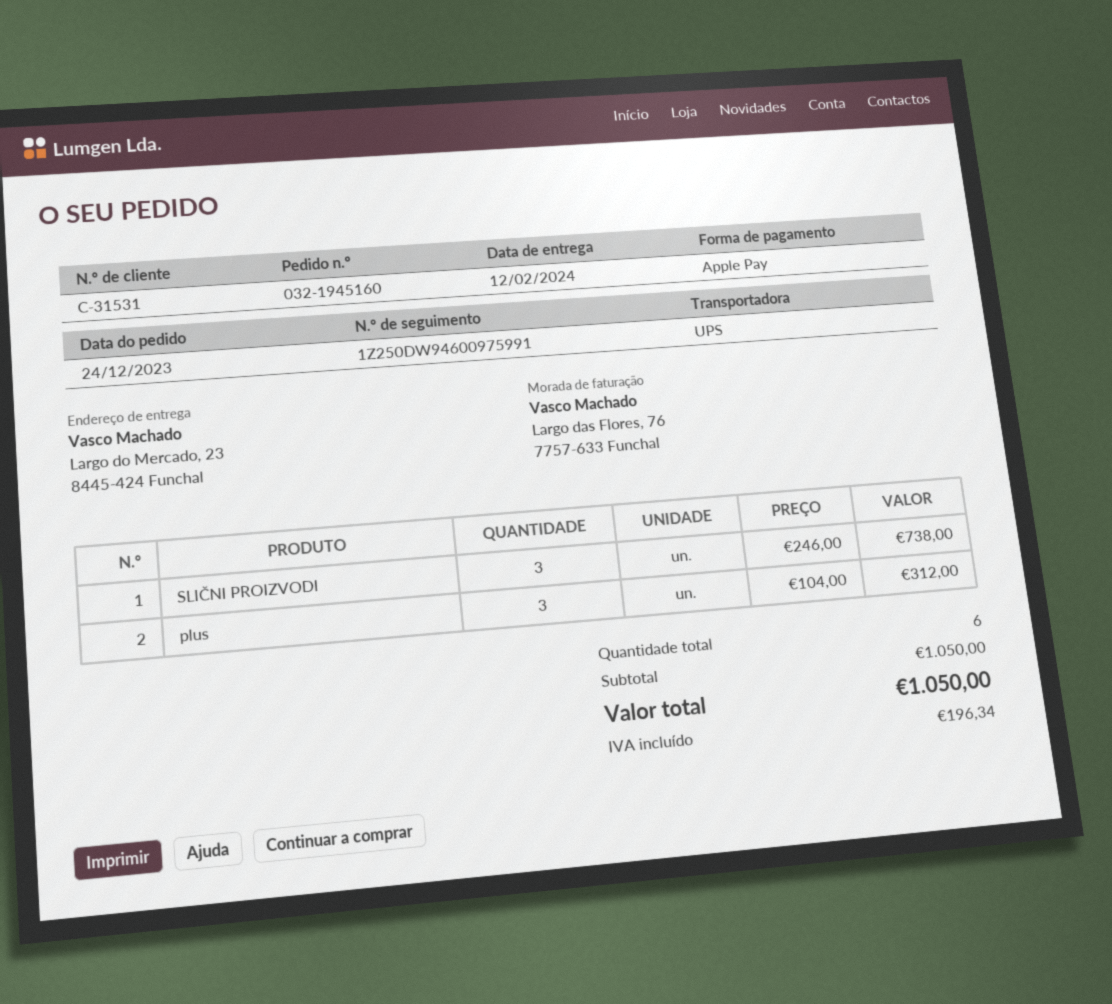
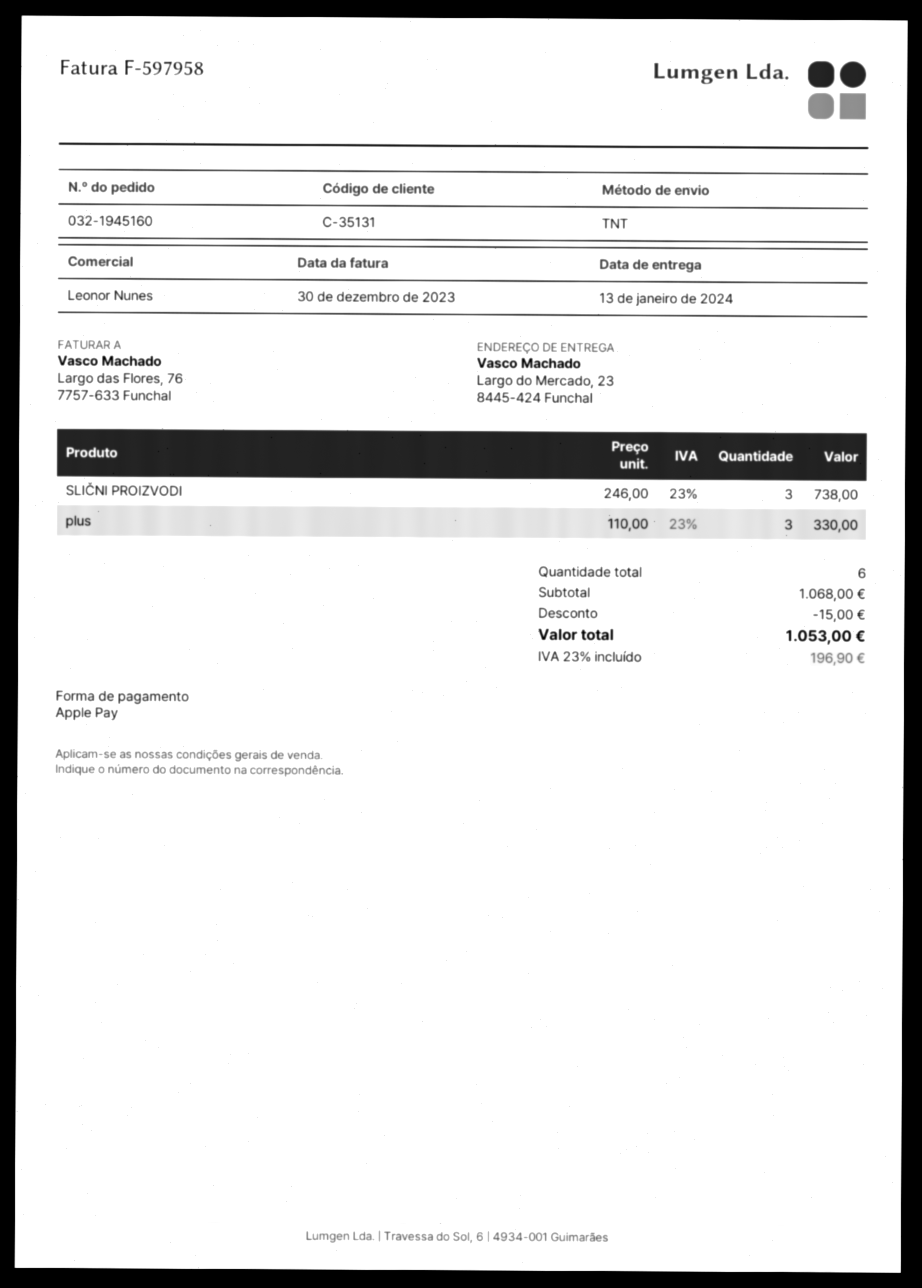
delivery date: 2024-02-12 -> 2024-01-13
customer number: C-31531 -> C-35131
shipping method: UPS -> TNT
plus: 3 x 104.00 = 312.00 -> 3 x 110.00 = 330.00
subtotal: 1050.00 -> 1068.00
discount: none -> 15.00
tax: 196.34 -> 196.90
total: 1050.00 -> 1053.00

